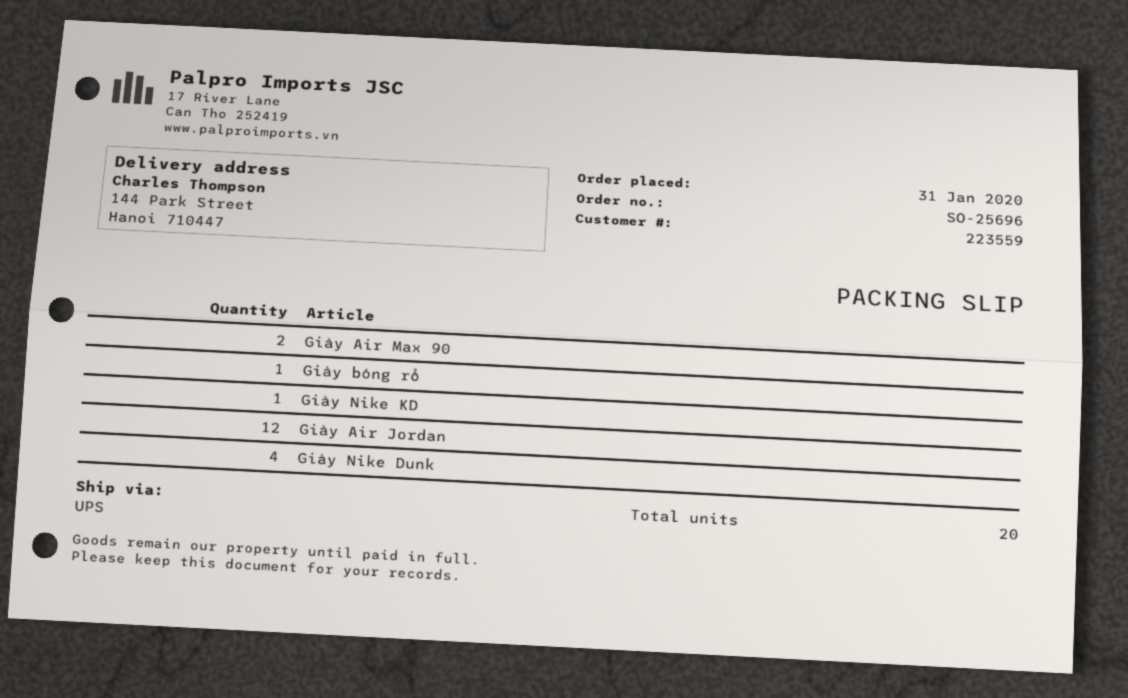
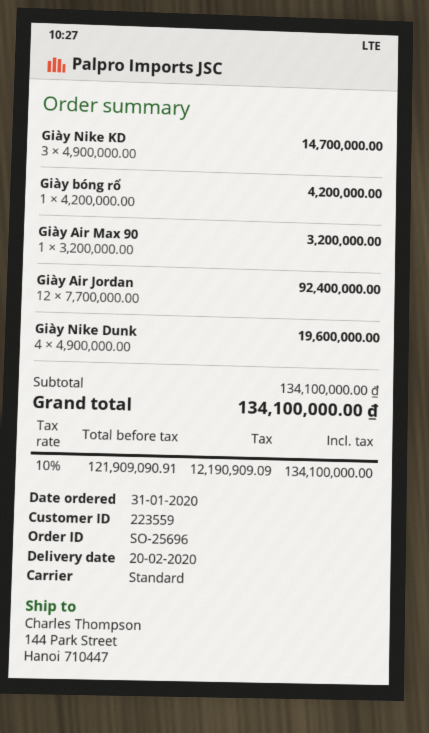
shipping method: UPS -> standard
Giày Air Max 90: 2 -> 1
Giày Nike KD: 1 -> 3

